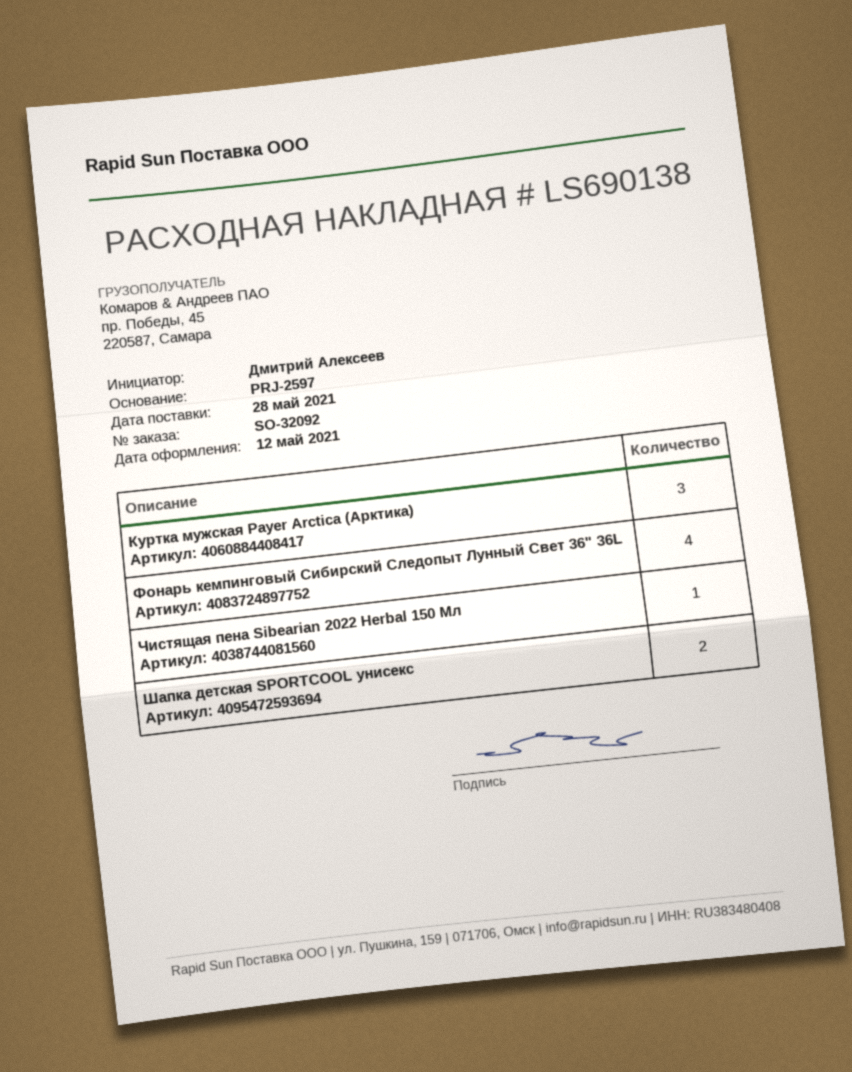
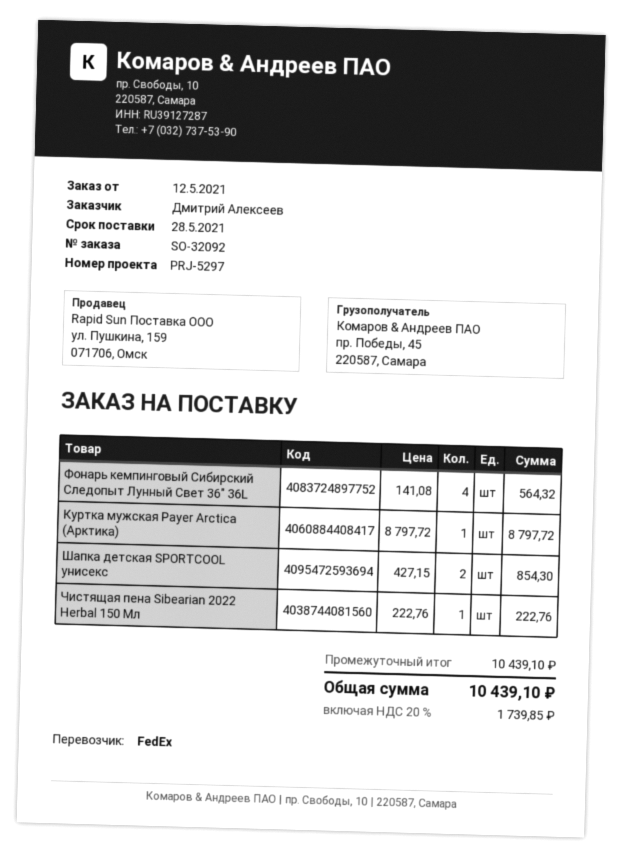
reference: PRJ-2597 -> PRJ-5297
Куртка мужская Payer Arctica (Арктика): 3 -> 1

